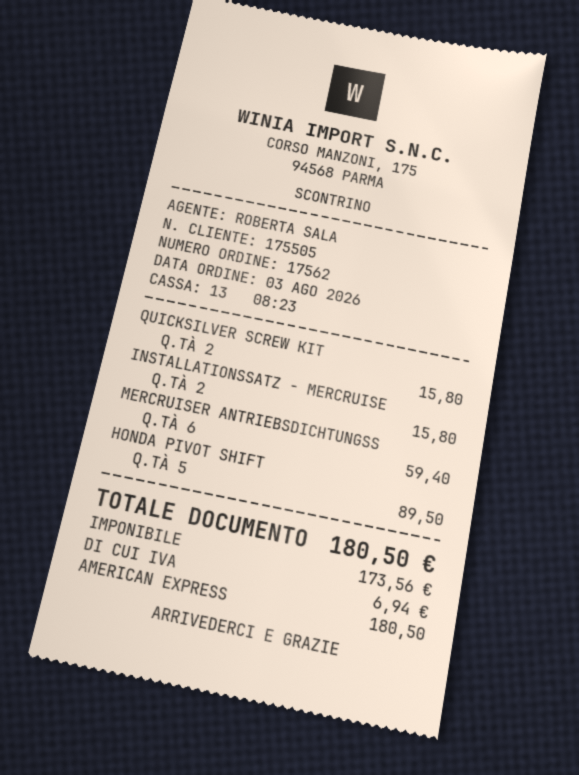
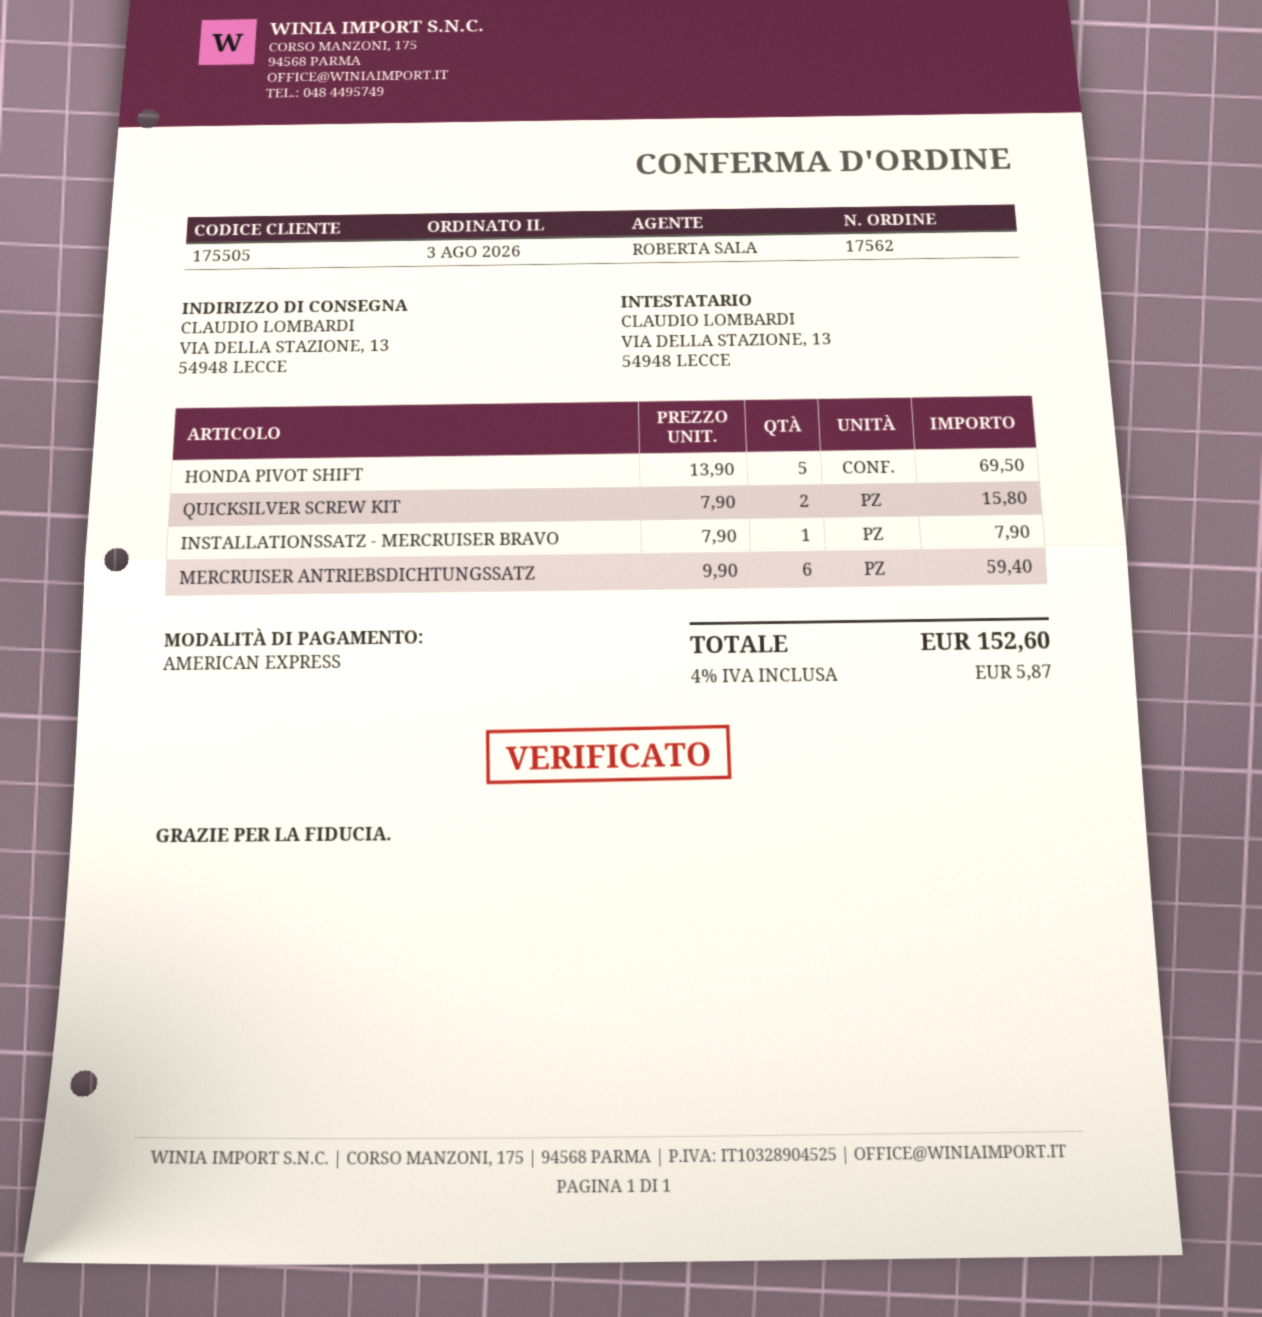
INSTALLATIONSSATZ - MERCRUISE: 2 for 15.80 -> 1 for 7.90
HONDA PIVOT SHIFT: 5 for 89.50 -> 5 for 69.50
tax: 6.94 -> 5.87
total: 180.50 -> 152.60

